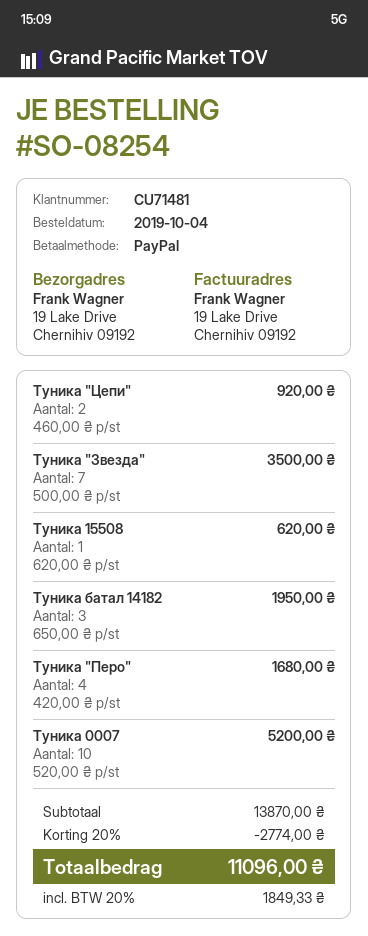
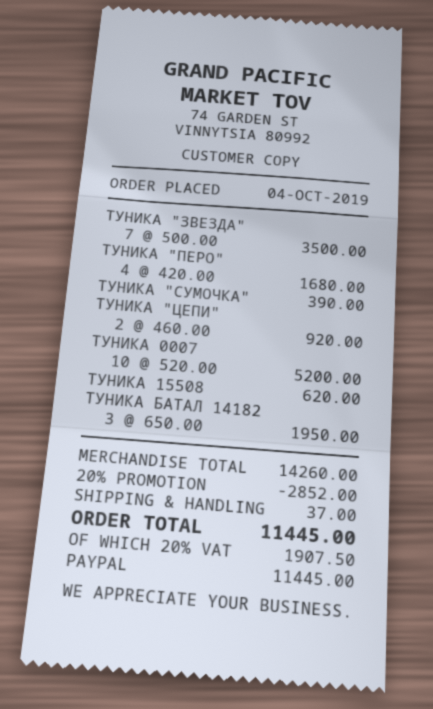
ТУНИКА "СУМОЧКА": none -> 1 x 390.00 = 390.00
subtotal: 13870.00 -> 14260.00
discount: 20% = 2774.00 -> 20% = 2852.00
shipping: none -> 37.00
tax: 20% = 1849.33 -> 20% = 1907.50
total: 11096.00 -> 11445.00

